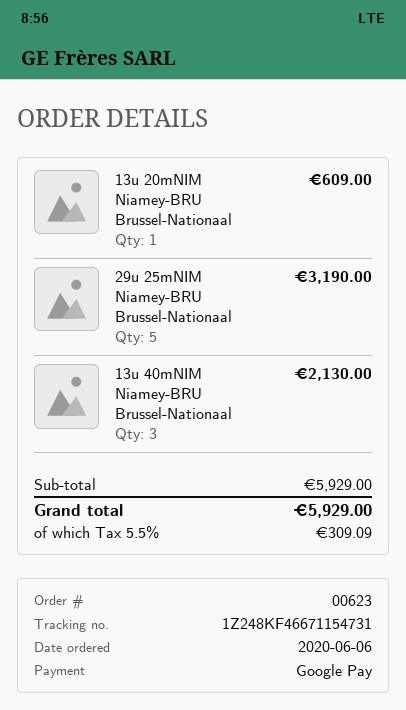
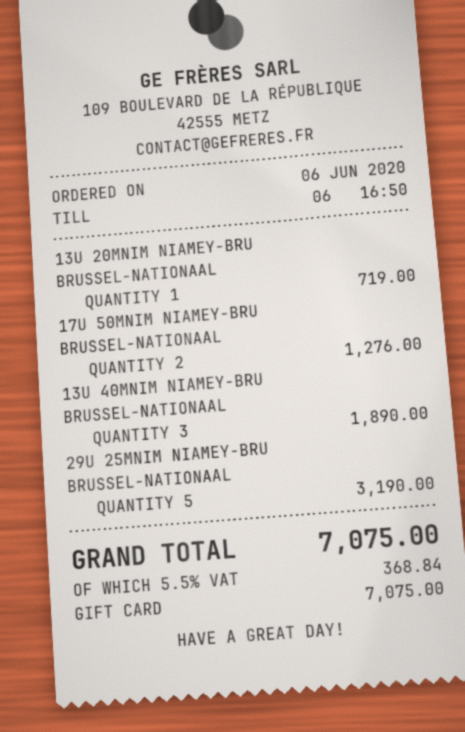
payment method: Google Pay -> gift card
13u 20mNIM Niamey-BRU Brussel-Nationaal: 1 for 609.00 -> 1 for 719.00
13u 40mNIM Niamey-BRU Brussel-Nationaal: 3 for 2130.00 -> 3 for 1890.00
17U 50MNIM NIAMEY-BRU BRUSSEL-NATIONAAL: none -> 2 for 1276.00
tax: 5.5% = 309.09 -> 5.5% = 368.84
total: 5929.00 -> 7075.00

